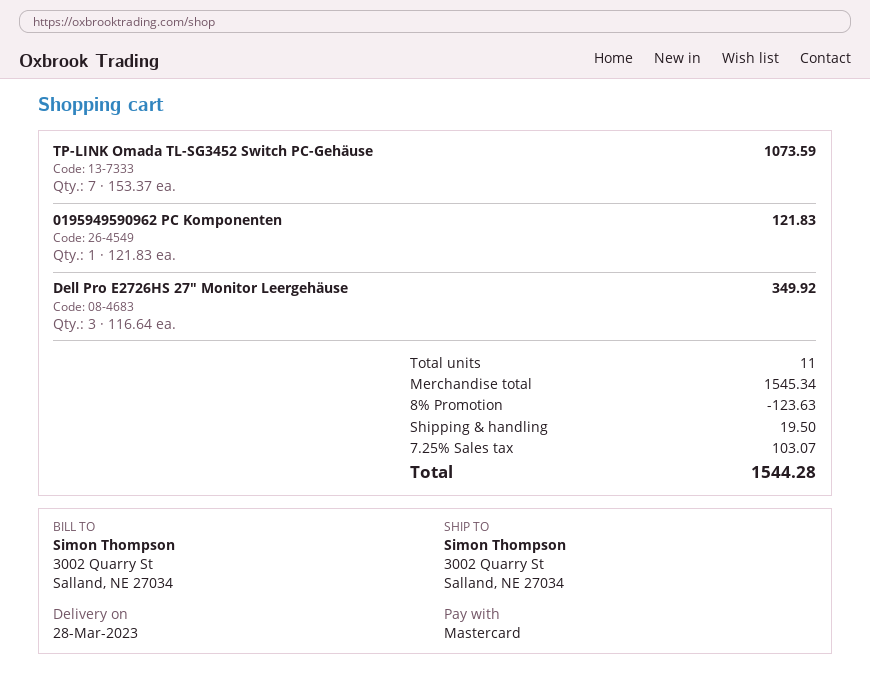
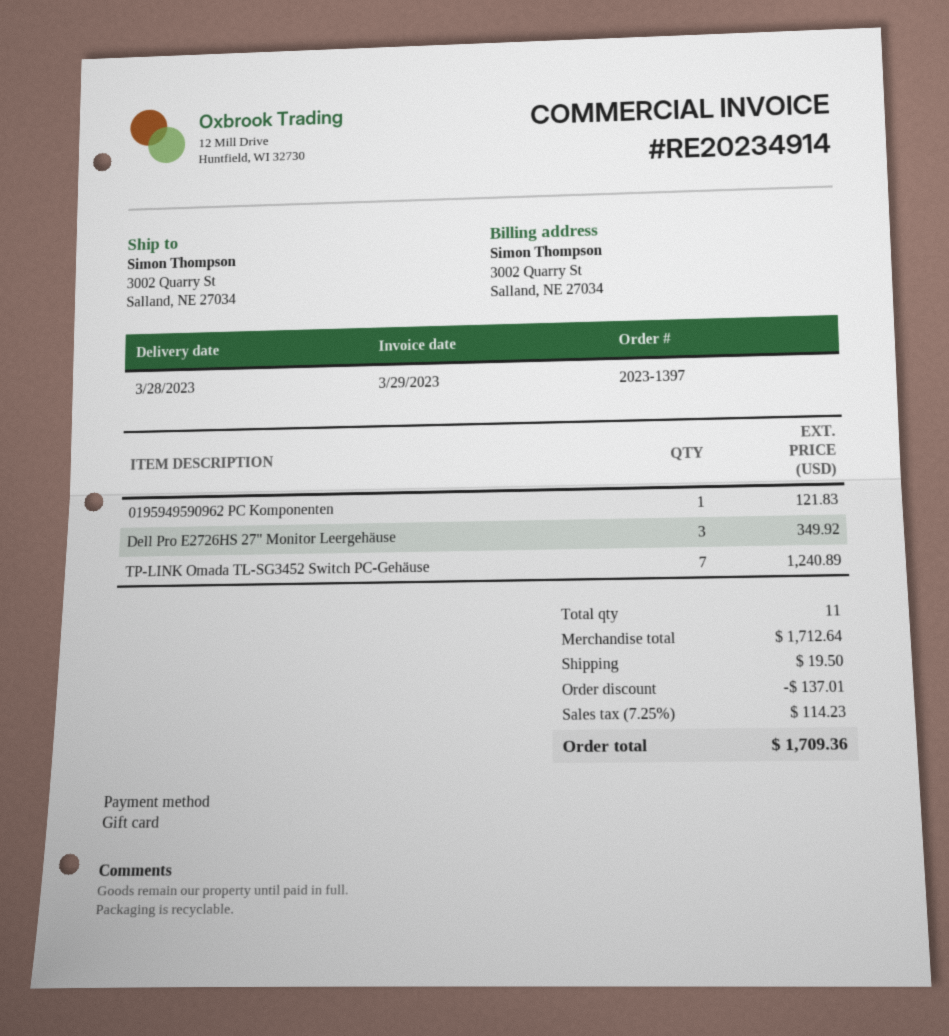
payment method: Mastercard -> gift card
TP-LINK Omada TL-SG3452 Switch PC-Gehäuse: 7 for 1073.59 -> 7 for 1240.89
subtotal: 1545.34 -> 1712.64
discount: 123.63 -> 137.01
tax: 7.25% = 103.07 -> 7.25% = 114.23
total: 1544.28 -> 1709.36

